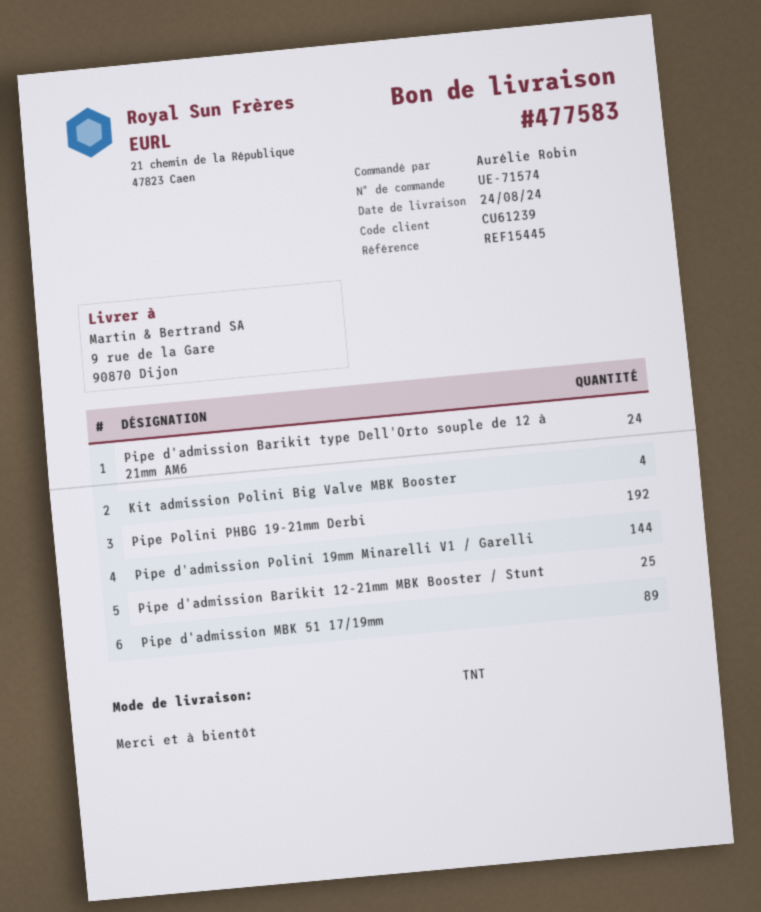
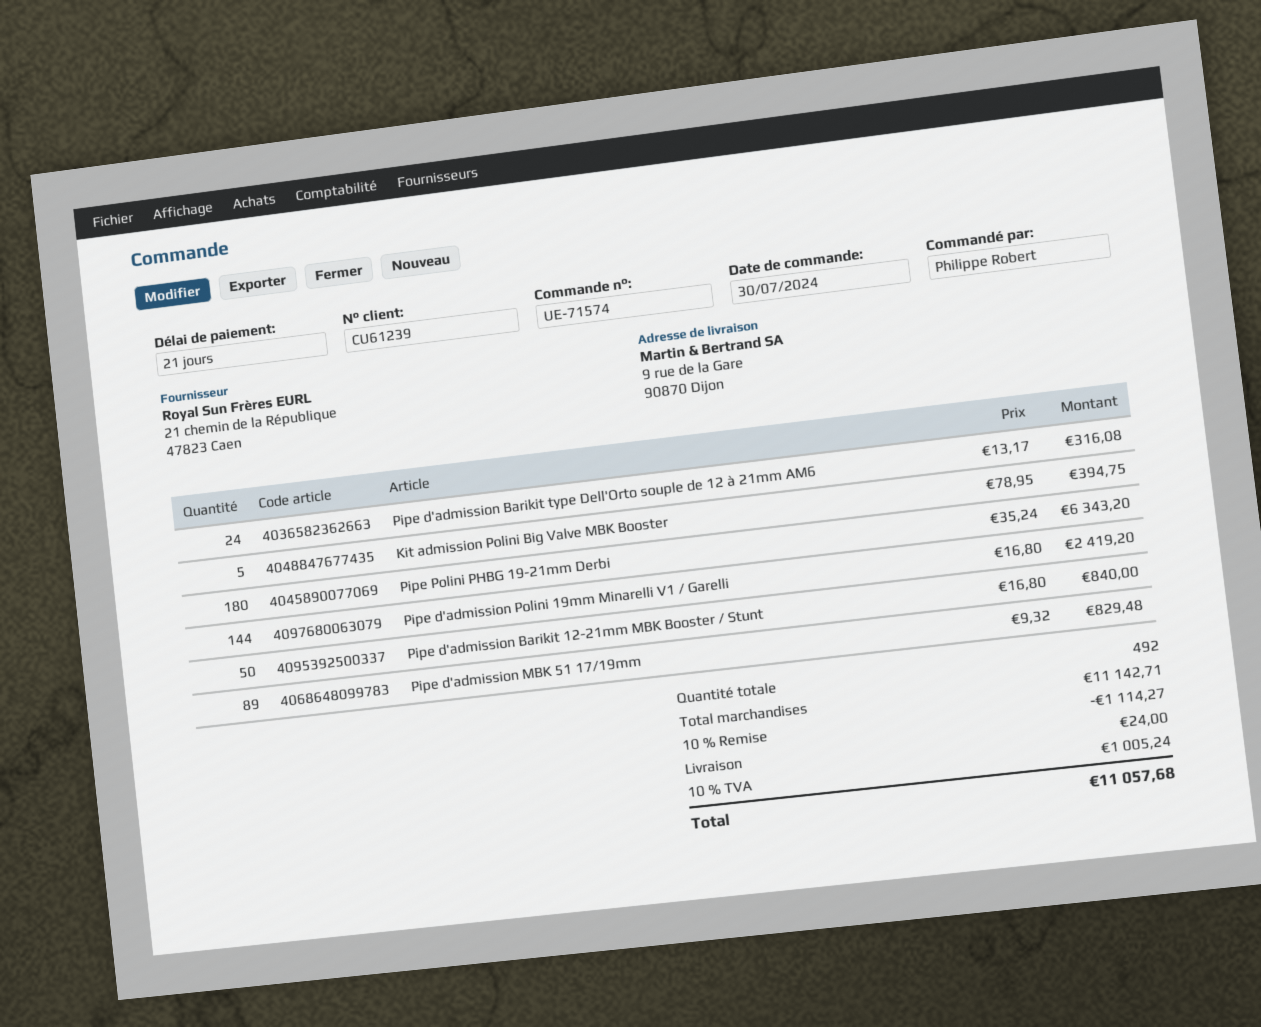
ordered by: Aurélie Robin -> Philippe Robert
Kit admission Polini Big Valve MBK Booster: 4 -> 5
Pipe Polini PHBG 19-21mm Derbi: 192 -> 180
Pipe d'admission Barikit 12-21mm MBK Booster / Stunt: 25 -> 50

